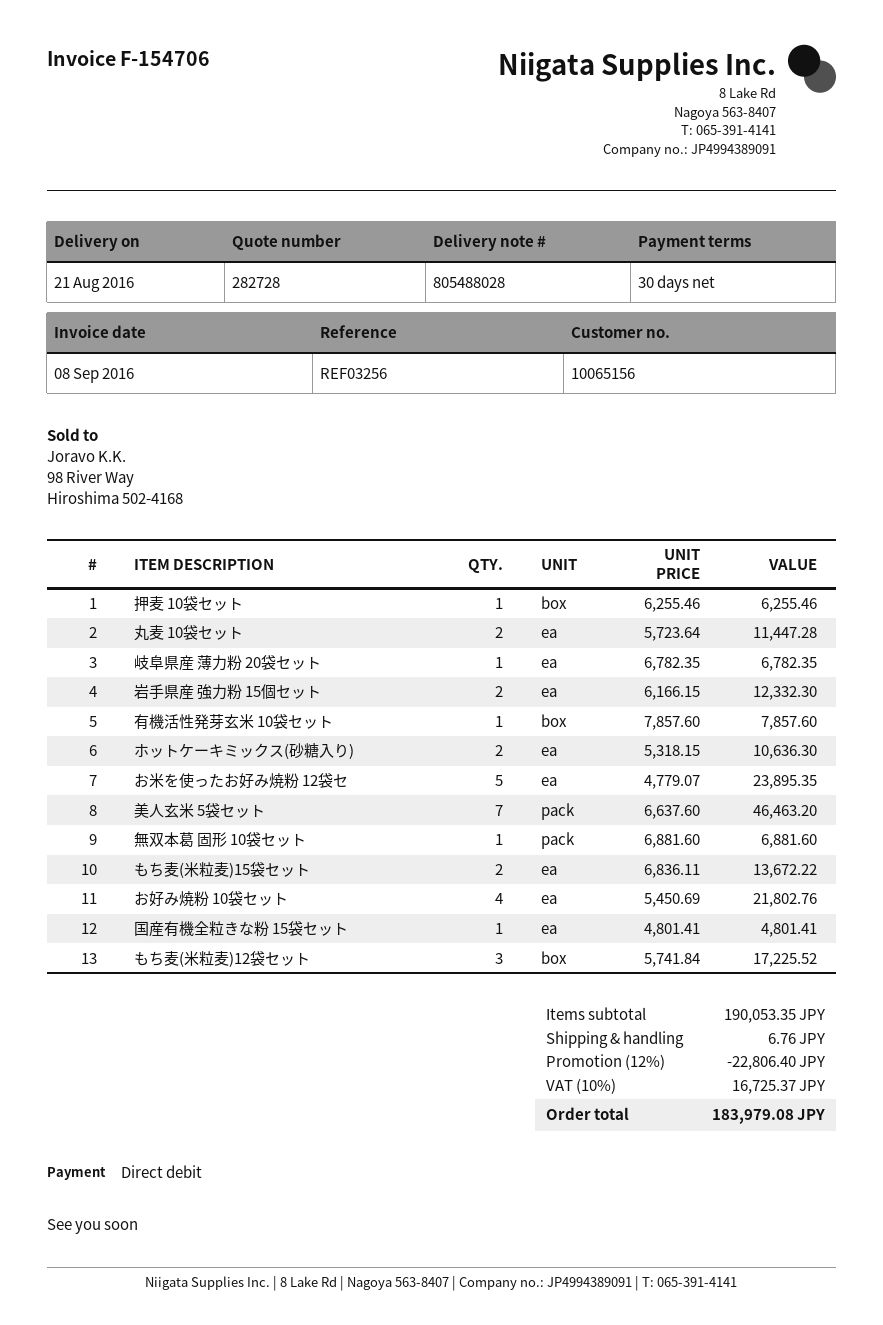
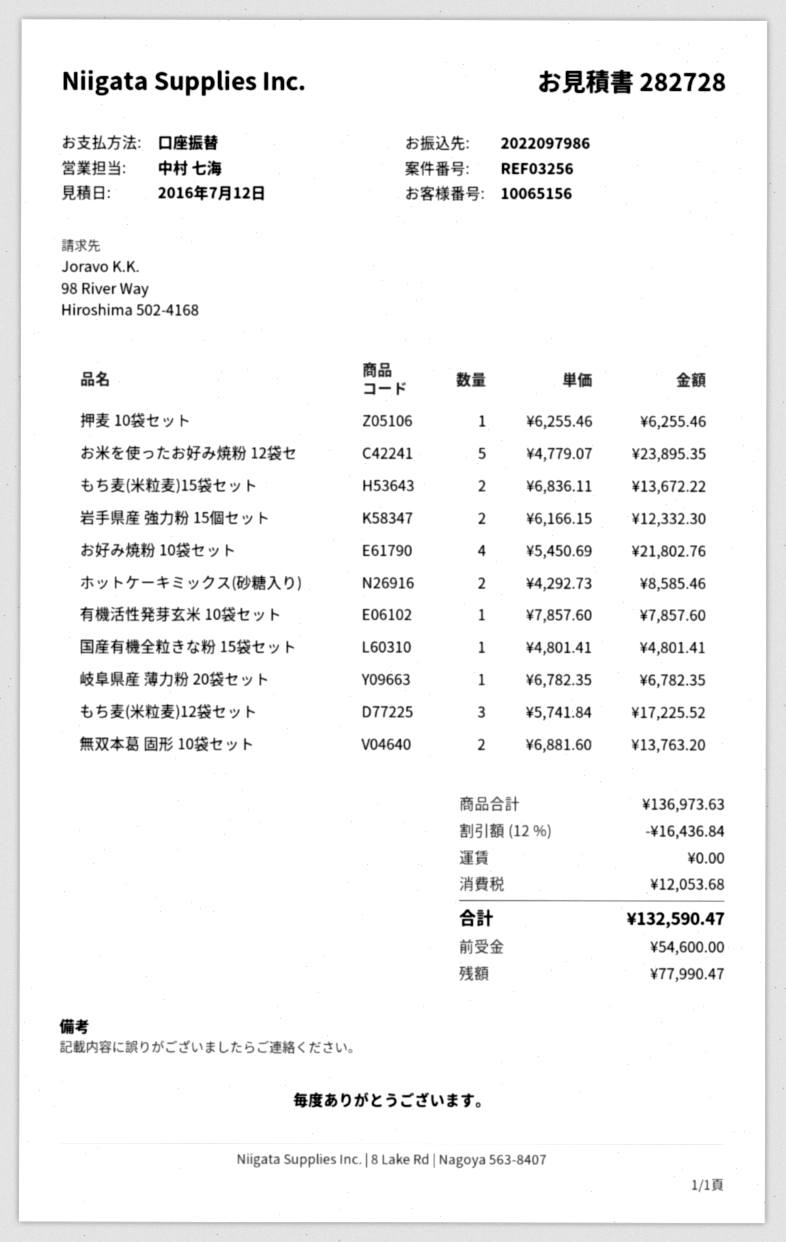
丸麦 10袋セット: 2 x 5723.64 = 11447.28 -> none
ホットケーキミックス(砂糖入り): 2 x 5318.15 = 10636.30 -> 2 x 4292.73 = 8585.46
美人玄米 5袋セット: 7 x 6637.60 = 46463.20 -> none
無双本葛 固形 10袋セット: 1 x 6881.60 = 6881.60 -> 2 x 6881.60 = 13763.20
subtotal: 190053.35 -> 136973.63
discount: 12% = 22806.40 -> 12% = 16436.84
shipping: 6.76 -> 0.00
tax: 16725.37 -> 12053.68
total: 183979.08 -> 132590.47

